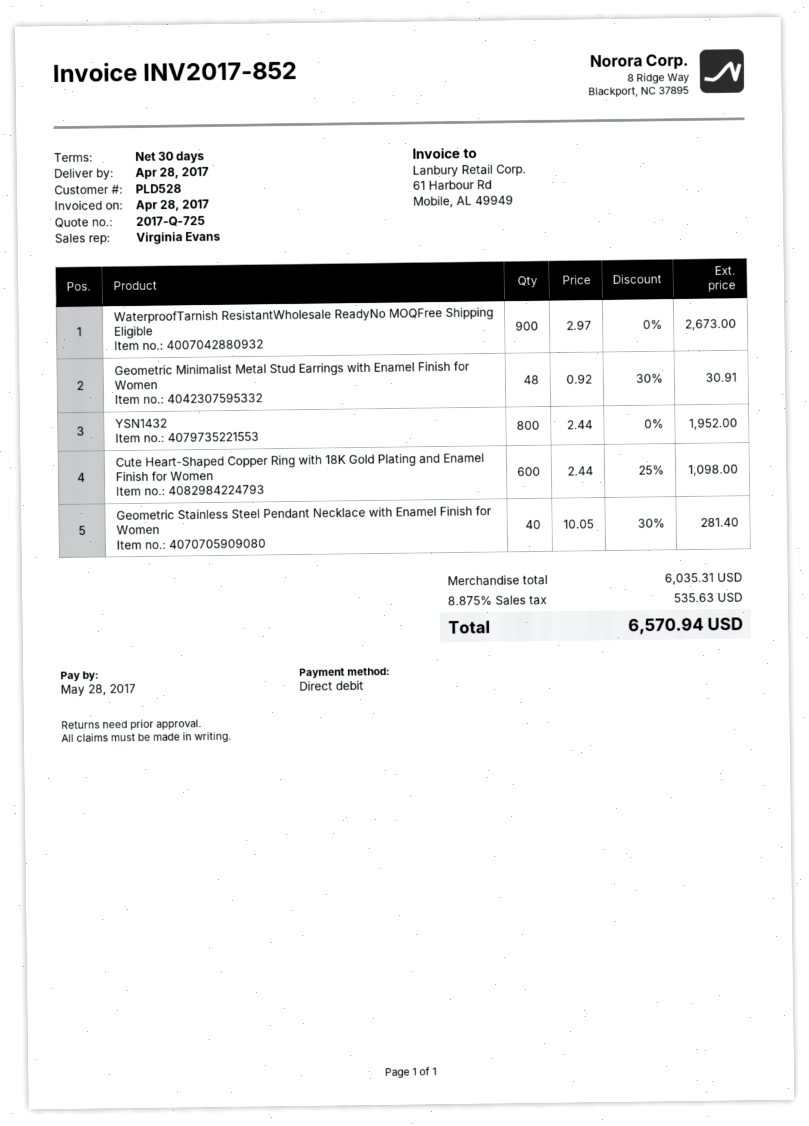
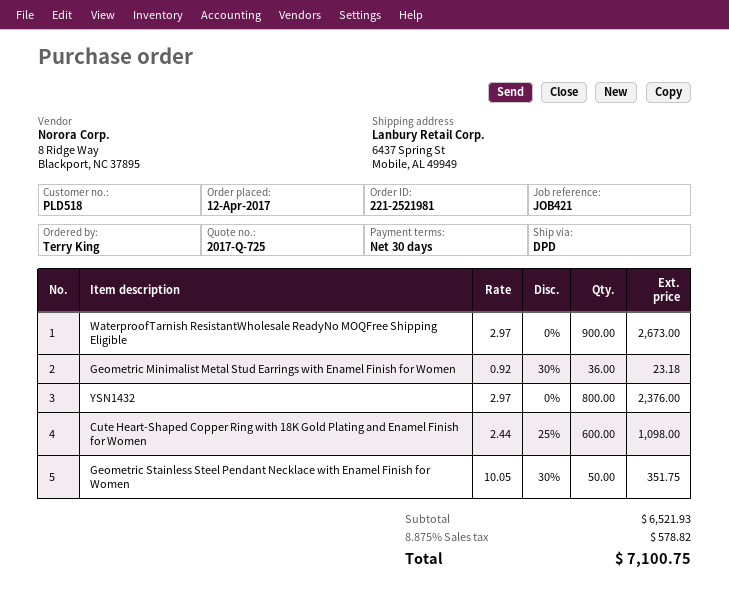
customer number: PLD528 -> PLD518
Geometric Minimalist Metal Stud Earrings with Enamel Finish for Women: 48 x 0.92 - 30% = 30.91 -> 36 x 0.92 - 30% = 23.18
YSN1432: 800 x 2.44 = 1952.00 -> 800 x 2.97 = 2376.00
Geometric Stainless Steel Pendant Necklace with Enamel Finish for Women: 40 x 10.05 - 30% = 281.40 -> 50 x 10.05 - 30% = 351.75
subtotal: 6035.31 -> 6521.93
tax: 8.875% = 535.63 -> 8.875% = 578.82
total: 6570.94 -> 7100.75

